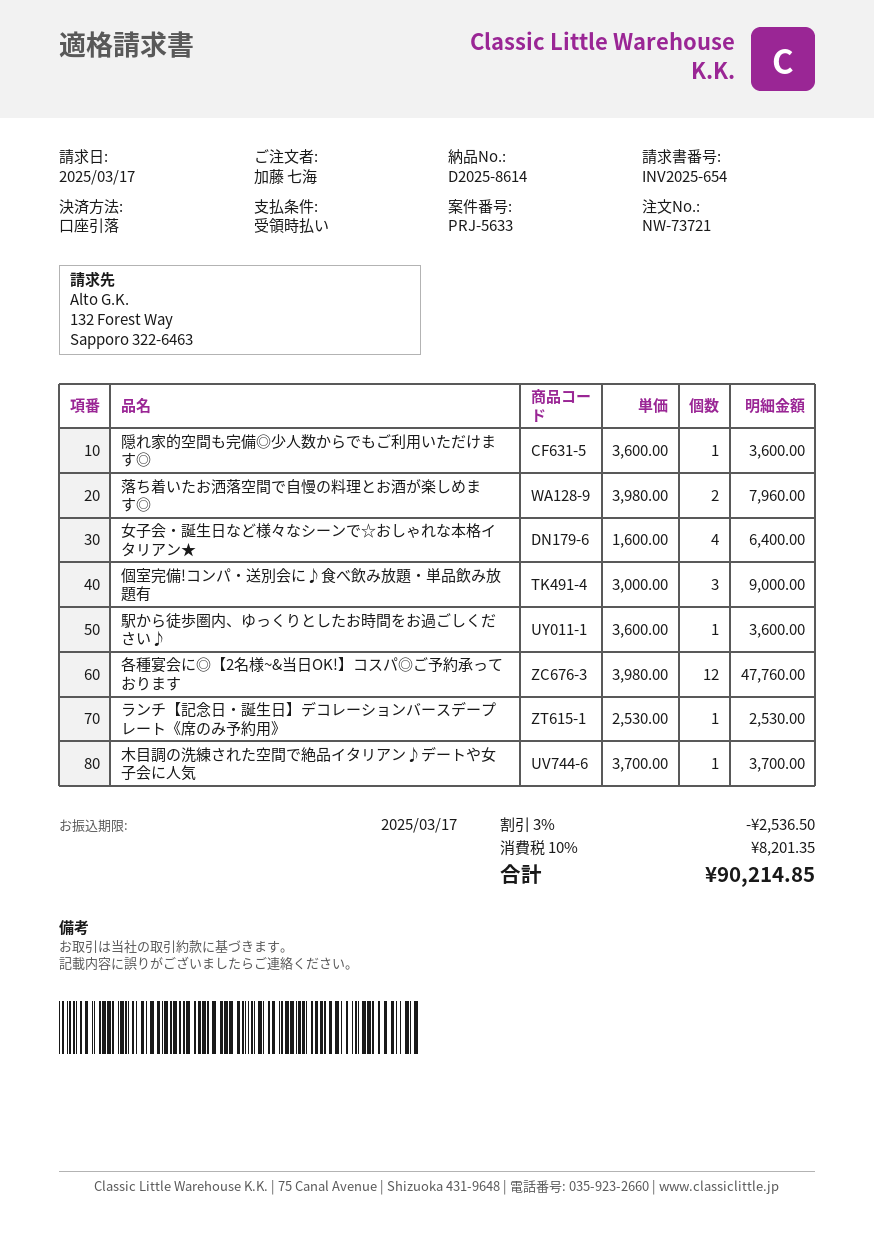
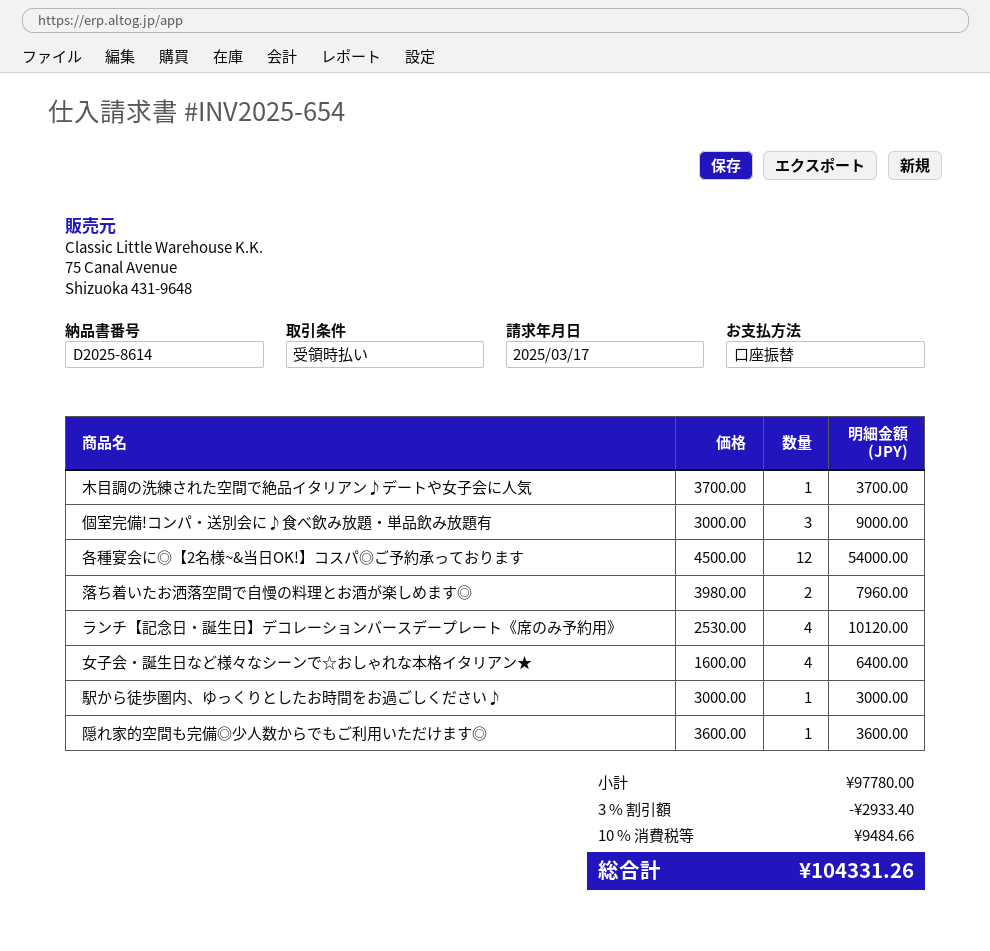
駅から徒歩圏内、ゆっくりとしたお時間をお過ごしください♪: 1 x 3600.00 = 3600.00 -> 1 x 3000.00 = 3000.00
各種宴会に◎【2名様~&当日OK!】コスパ◎ご予約承っております: 12 x 3980.00 = 47760.00 -> 12 x 4500.00 = 54000.00
ランチ【記念日・誕生日】デコレーションバースデープレート《席のみ予約用》: 1 x 2530.00 = 2530.00 -> 4 x 2530.00 = 10120.00
discount: 3% = 2536.50 -> 3% = 2933.40
tax: 10% = 8201.35 -> 10% = 9484.66
total: 90214.85 -> 104331.26

